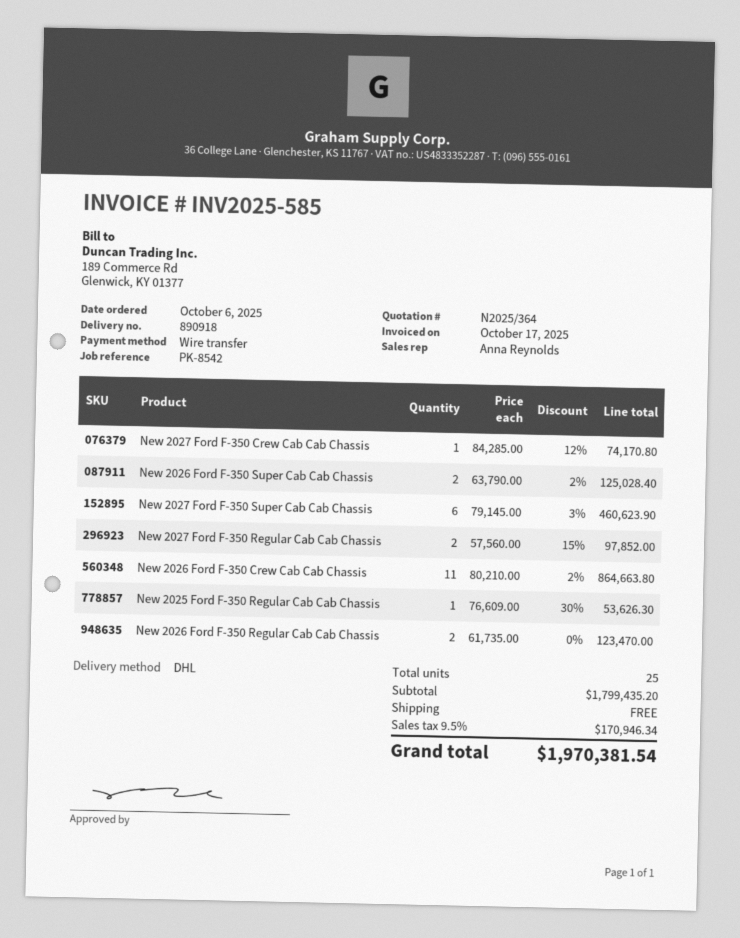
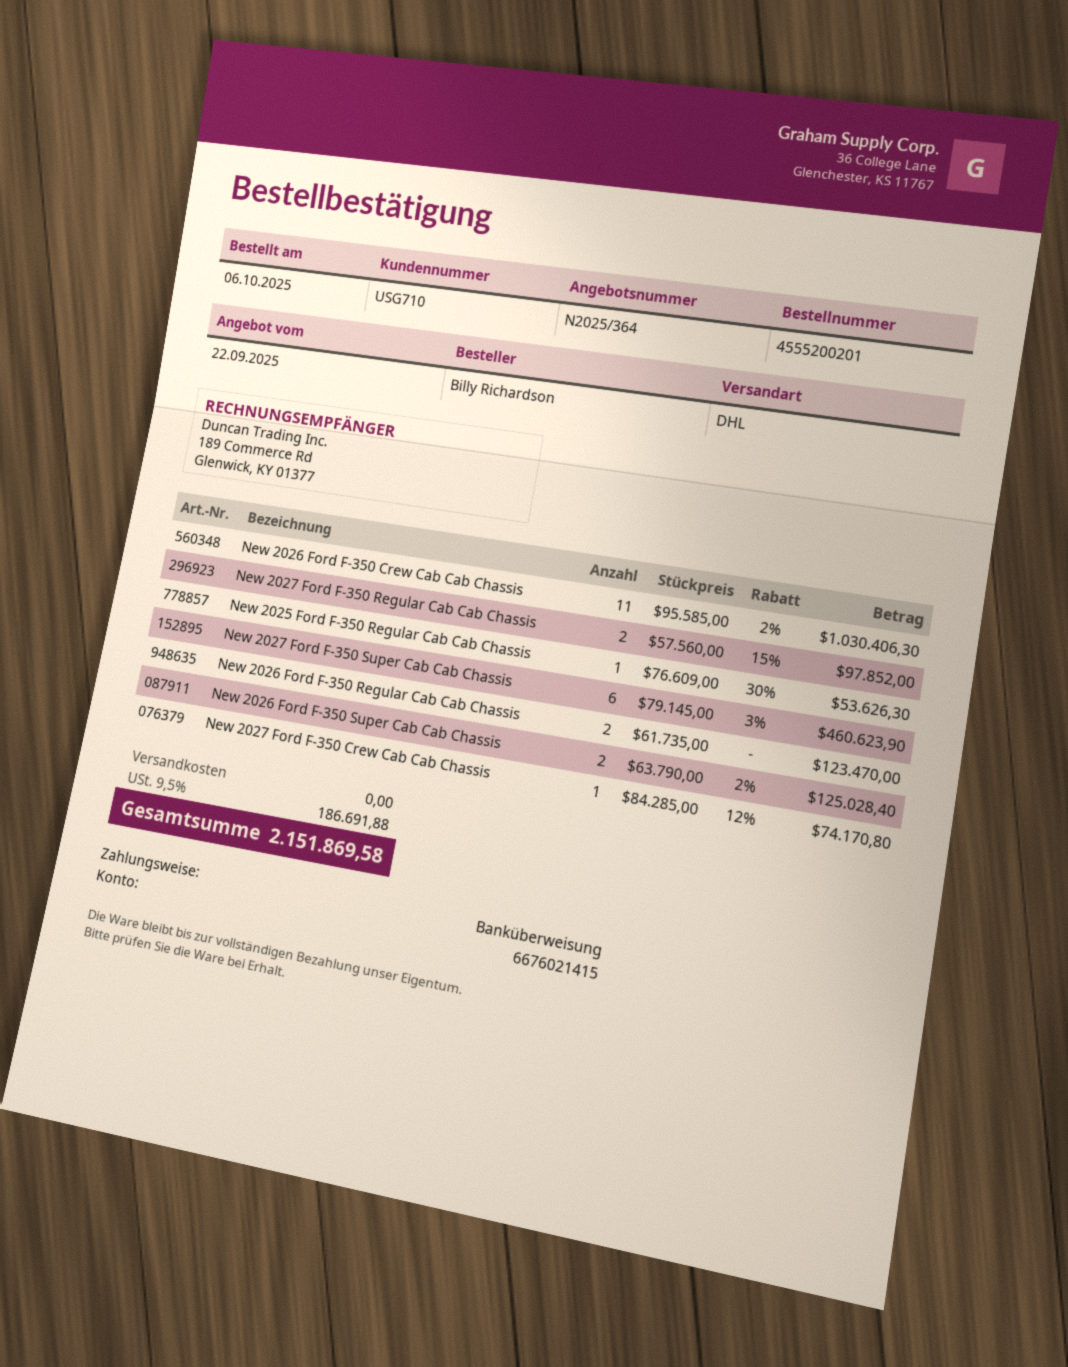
New 2026 Ford F-350 Crew Cab Cab Chassis: 11 x 80210.00 - 2% = 864663.80 -> 11 x 95585.00 - 2% = 1030406.30
tax: 9.5% = 170946.34 -> 9.5% = 186691.88
total: 1970381.54 -> 2151869.58

